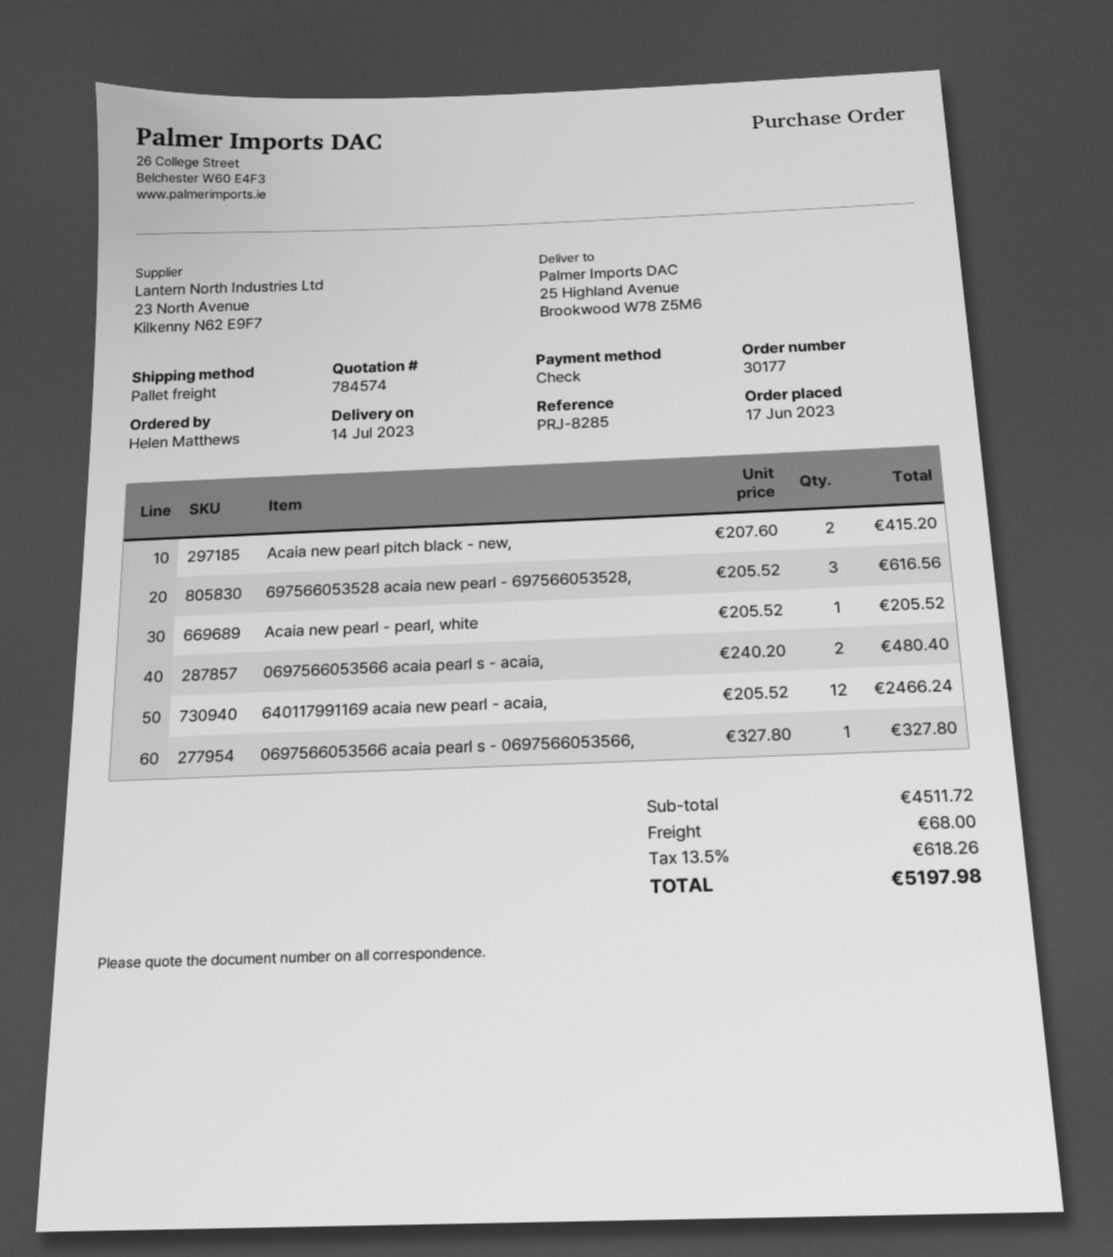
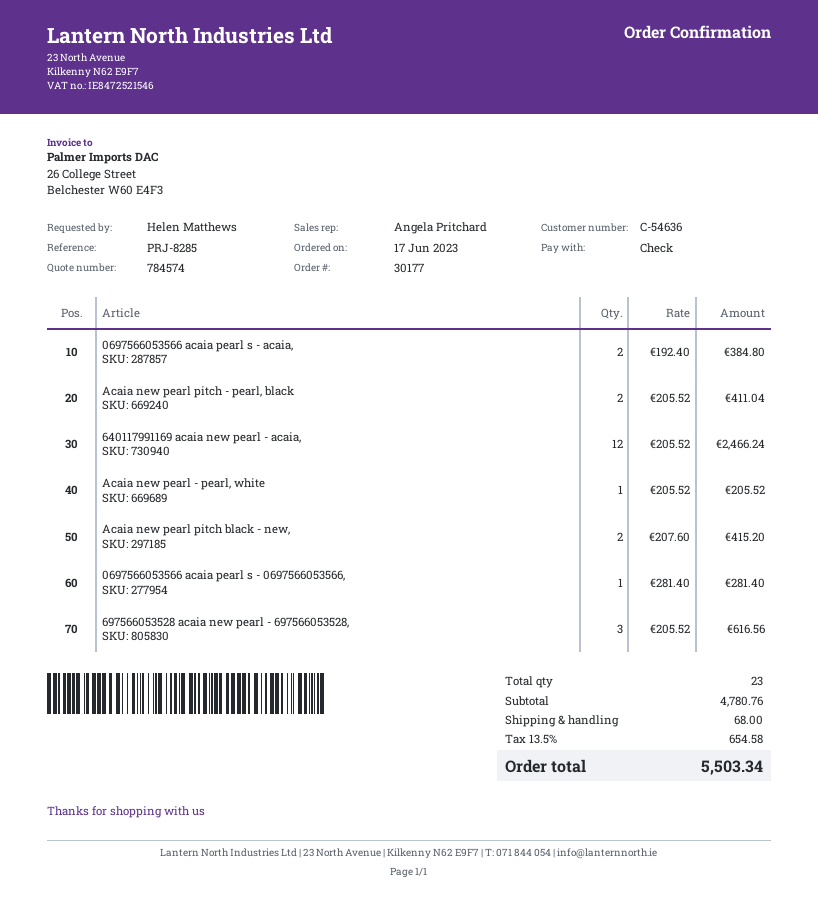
0697566053566 acaia pearl s - acaia,: 2 x 240.20 = 480.40 -> 2 x 192.40 = 384.80
0697566053566 acaia pearl s - 0697566053566,: 1 x 327.80 = 327.80 -> 1 x 281.40 = 281.40
Acaia new pearl pitch - pearl, black: none -> 2 x 205.52 = 411.04
subtotal: 4511.72 -> 4780.76
tax: 13.5% = 618.26 -> 13.5% = 654.58
total: 5197.98 -> 5503.34

